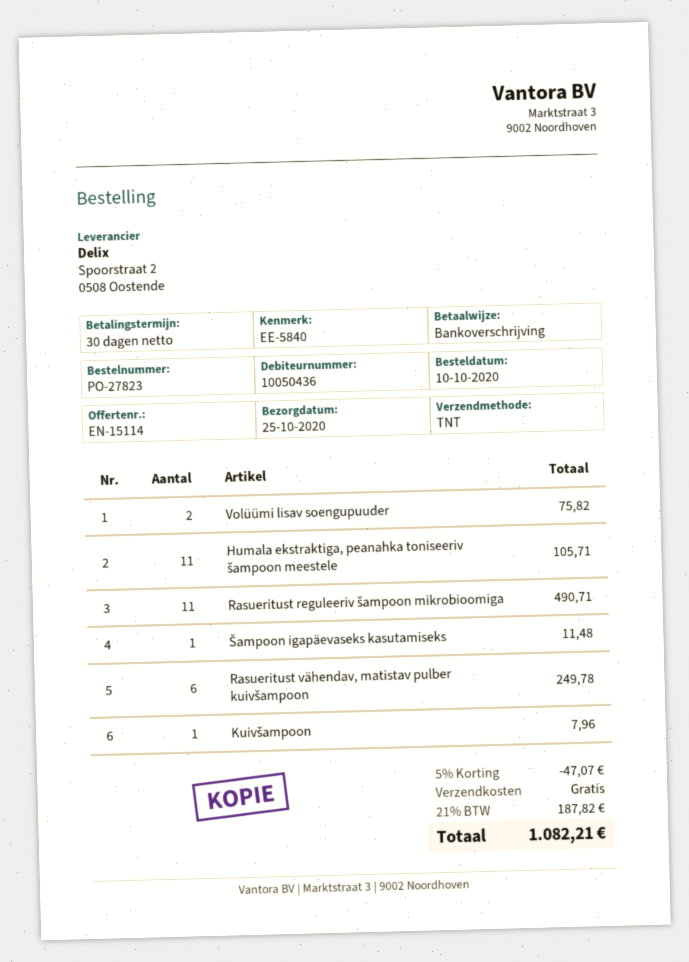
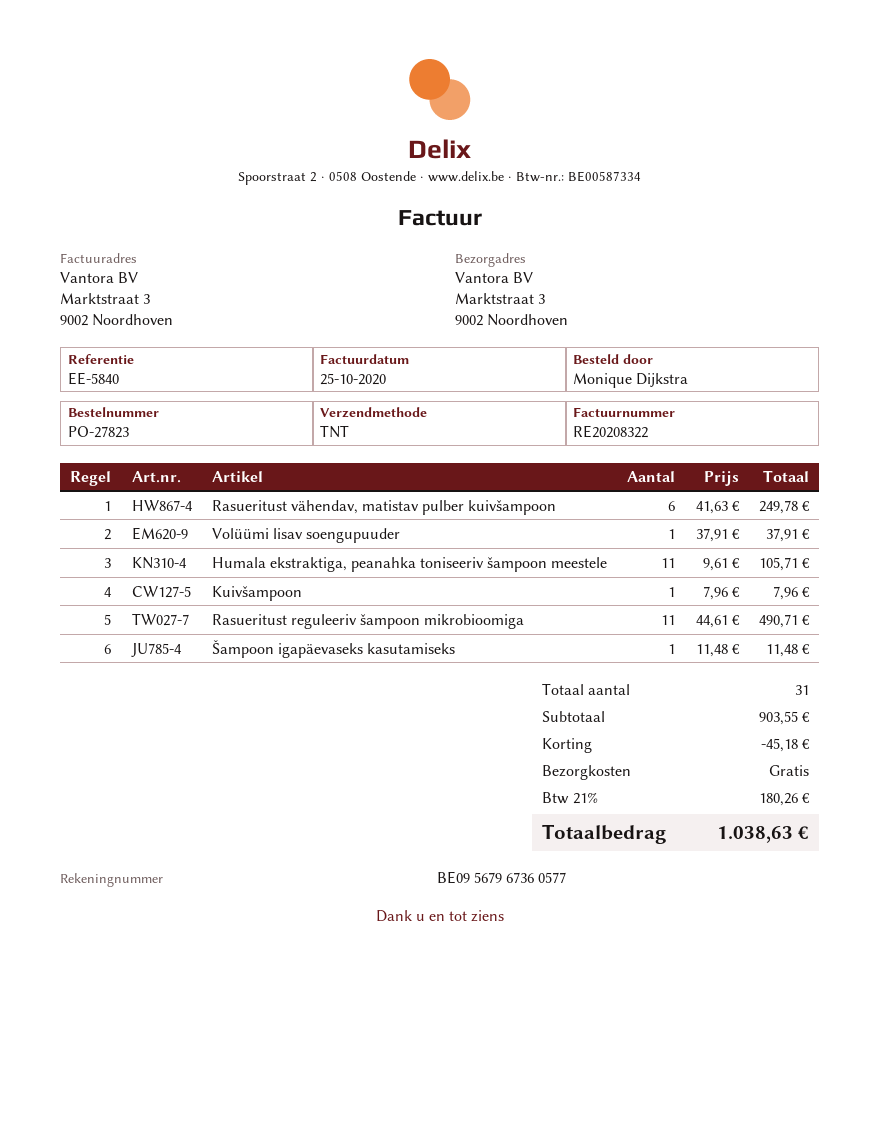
Volüümi lisav soengupuuder: 2 for 75.82 -> 1 for 37.91
discount: 47.07 -> 45.18
tax: 21% = 187.82 -> 21% = 180.26
total: 1082.21 -> 1038.63

